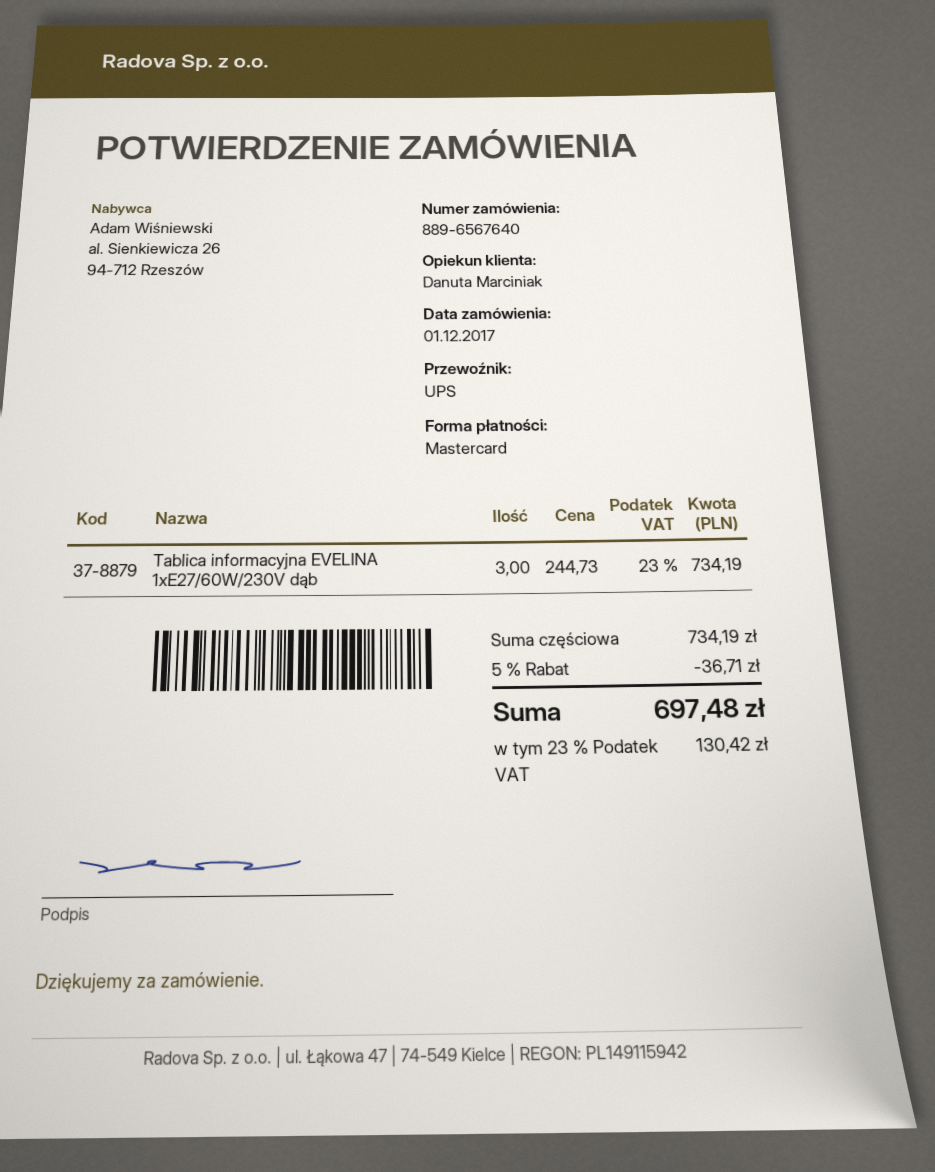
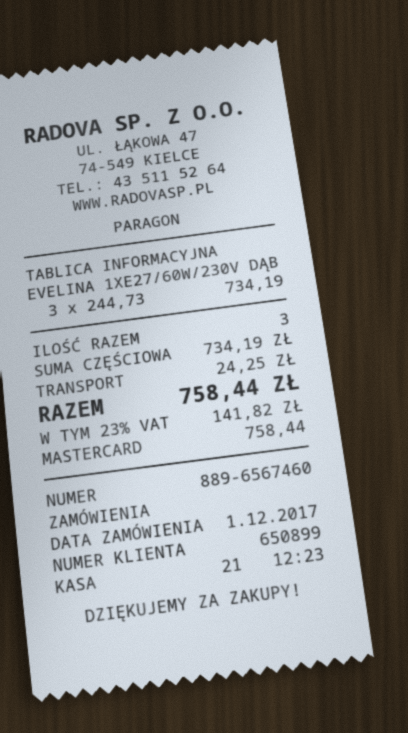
order number: 889-6567640 -> 889-6567460
discount: 5% = 36.71 -> none
shipping: none -> 24.25
tax: 23% = 130.42 -> 23% = 141.82
total: 697.48 -> 758.44

